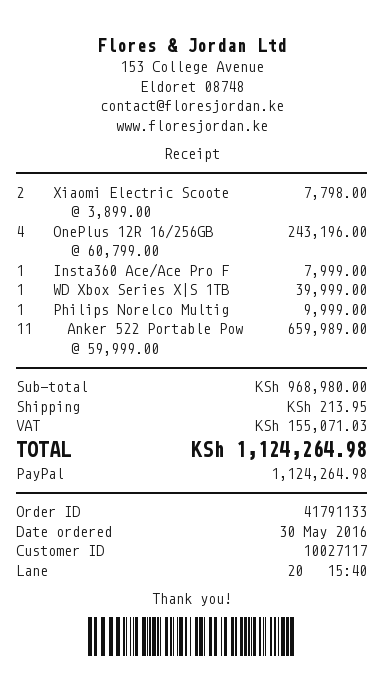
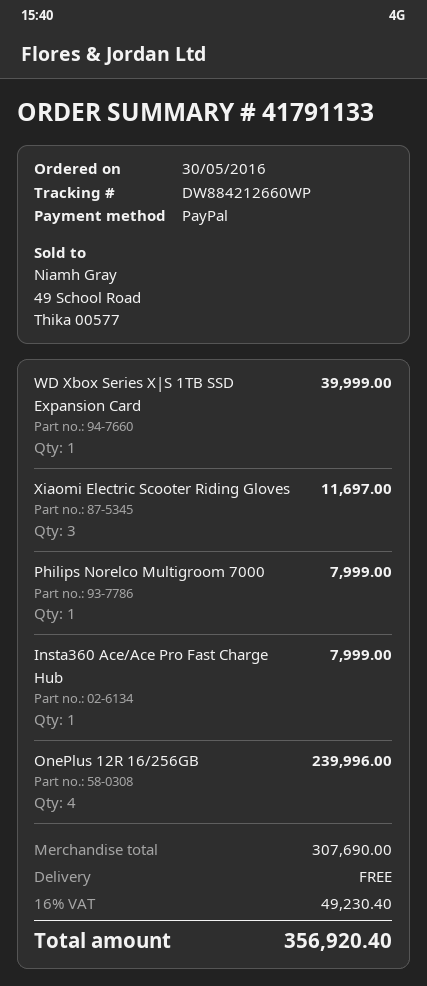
Xiaomi Electric Scoote: 2 for 7798.00 -> 3 for 11697.00
OnePlus 12R 16/256GB: 4 for 243196.00 -> 4 for 239996.00
Philips Norelco Multig: 1 for 9999.00 -> 1 for 7999.00
Anker 522 Portable Pow: 11 for 659989.00 -> none
subtotal: 968980.00 -> 307690.00
shipping: 213.95 -> 0.00
tax: 155071.03 -> 49230.40
total: 1124264.98 -> 356920.40

